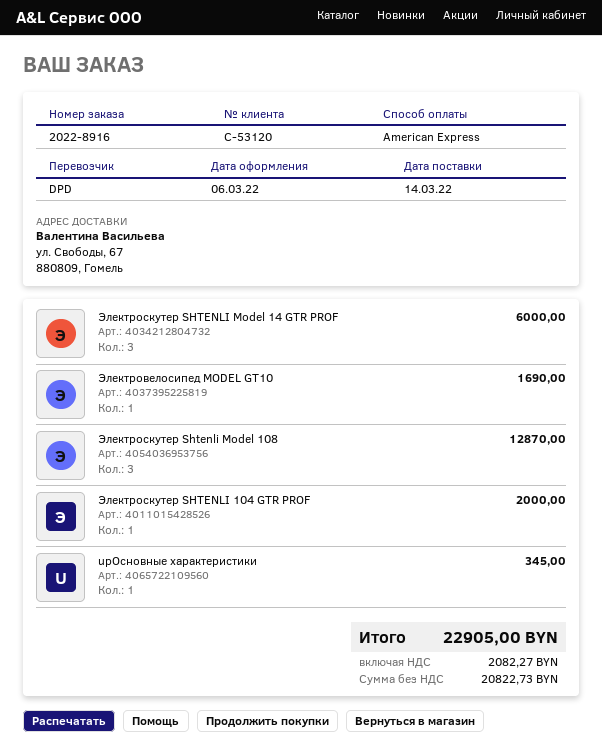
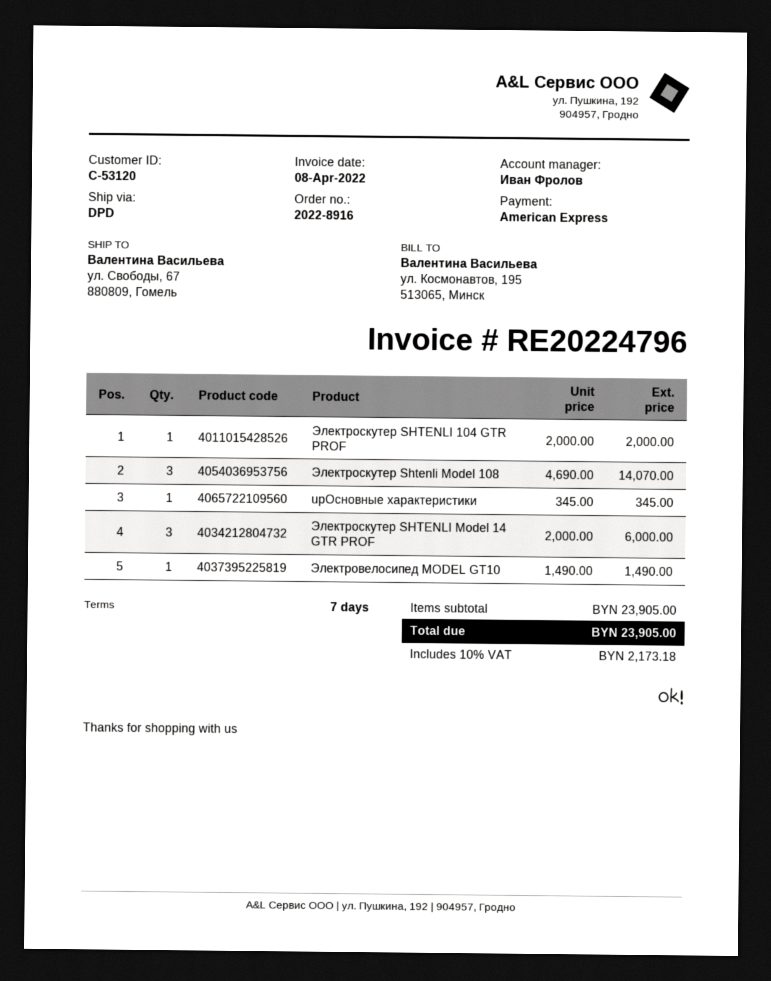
Электровелосипед MODEL GT10: 1 for 1690.00 -> 1 for 1490.00
Электроскутер Shtenli Model 108: 3 for 12870.00 -> 3 for 14070.00
tax: 2082.27 -> 2173.18
total: 22905.00 -> 23905.00

